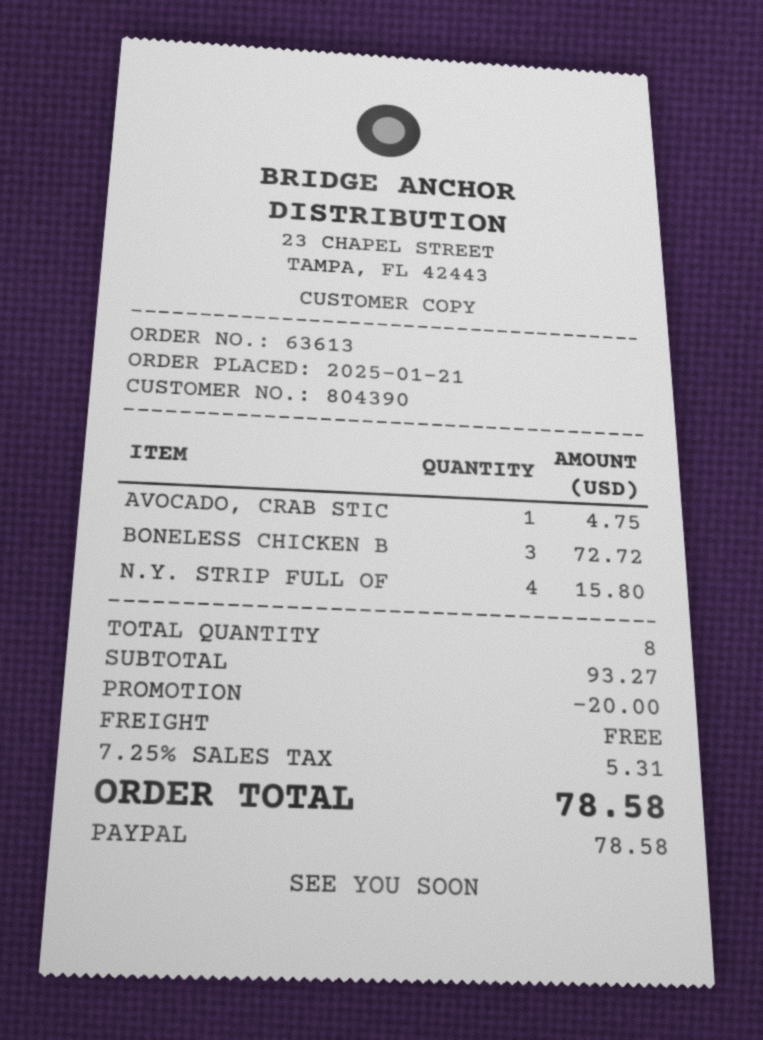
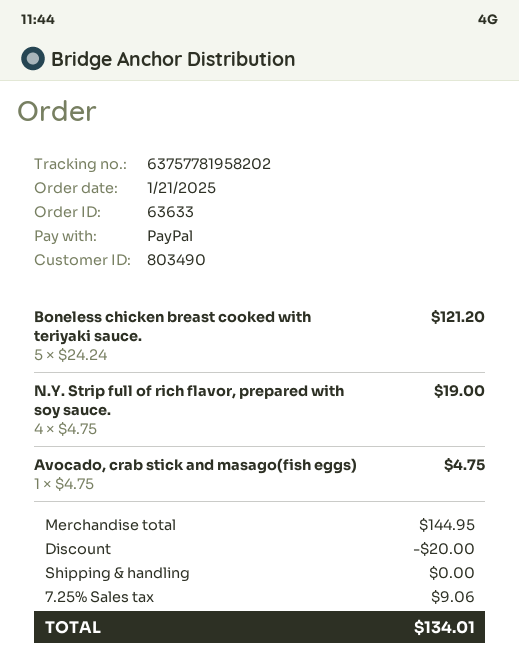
order number: 63613 -> 63633
customer number: 804390 -> 803490
BONELESS CHICKEN B: 3 for 72.72 -> 5 for 121.20
N.Y. STRIP FULL OF: 4 for 15.80 -> 4 for 19.00
subtotal: 93.27 -> 144.95
tax: 7.25% = 5.31 -> 7.25% = 9.06
total: 78.58 -> 134.01

